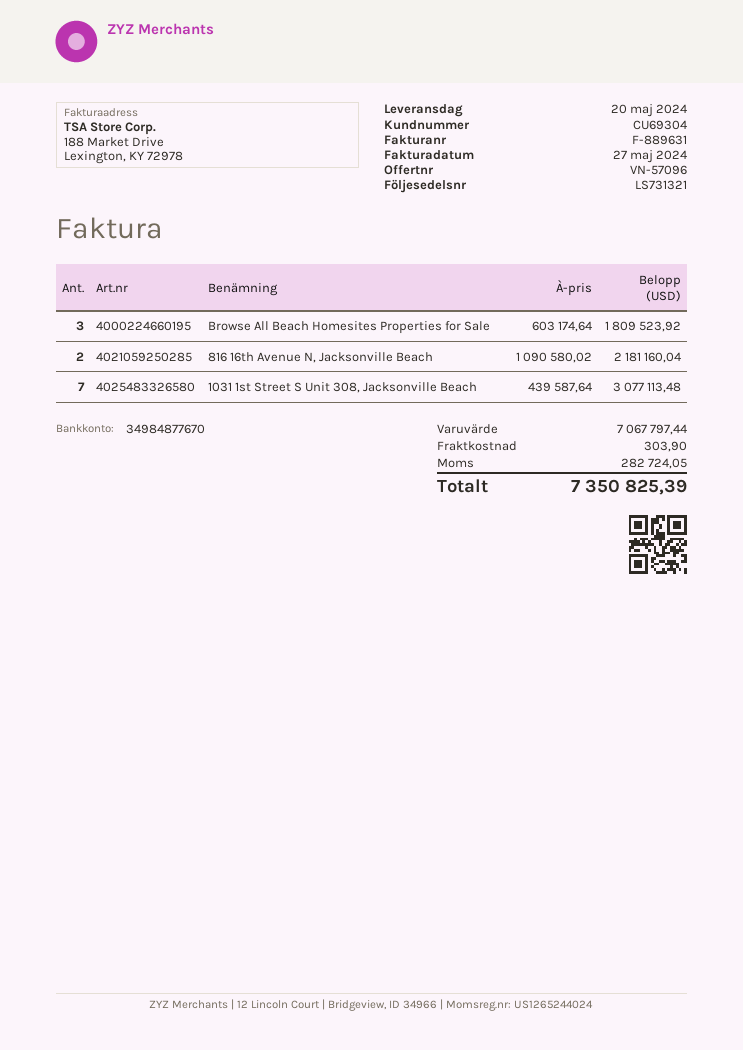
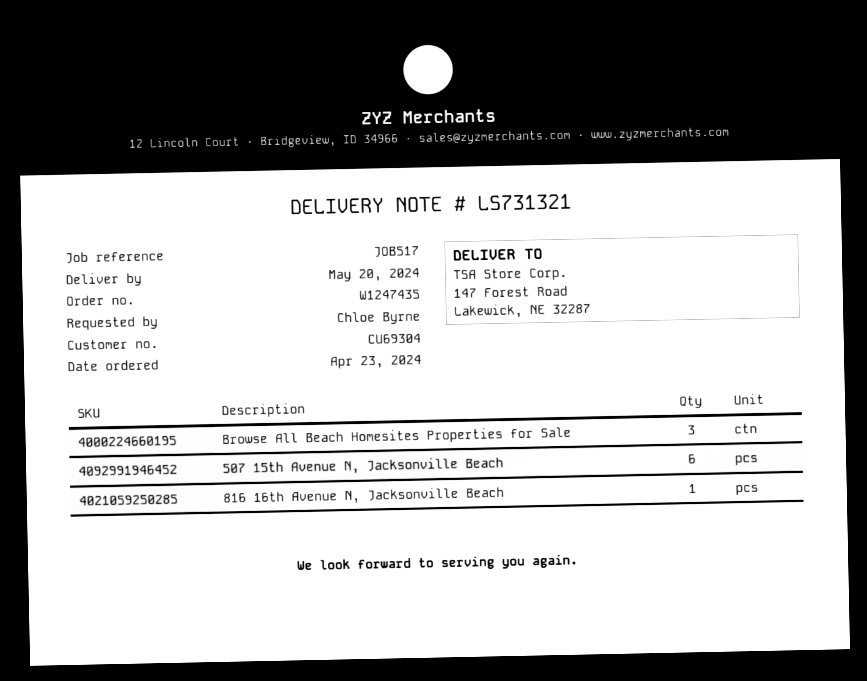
816 16th Avenue N, Jacksonville Beach: 2 -> 1
1031 1st Street S Unit 308, Jacksonville Beach: 7 -> none
507 15th Avenue N, Jacksonville Beach: none -> 6

